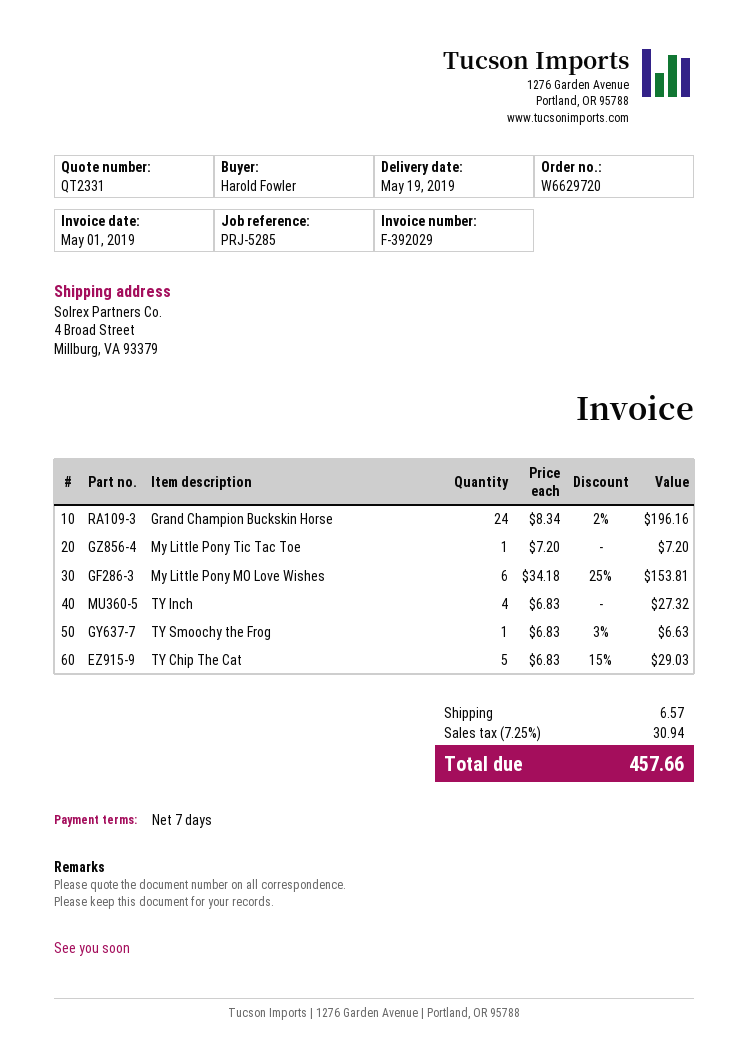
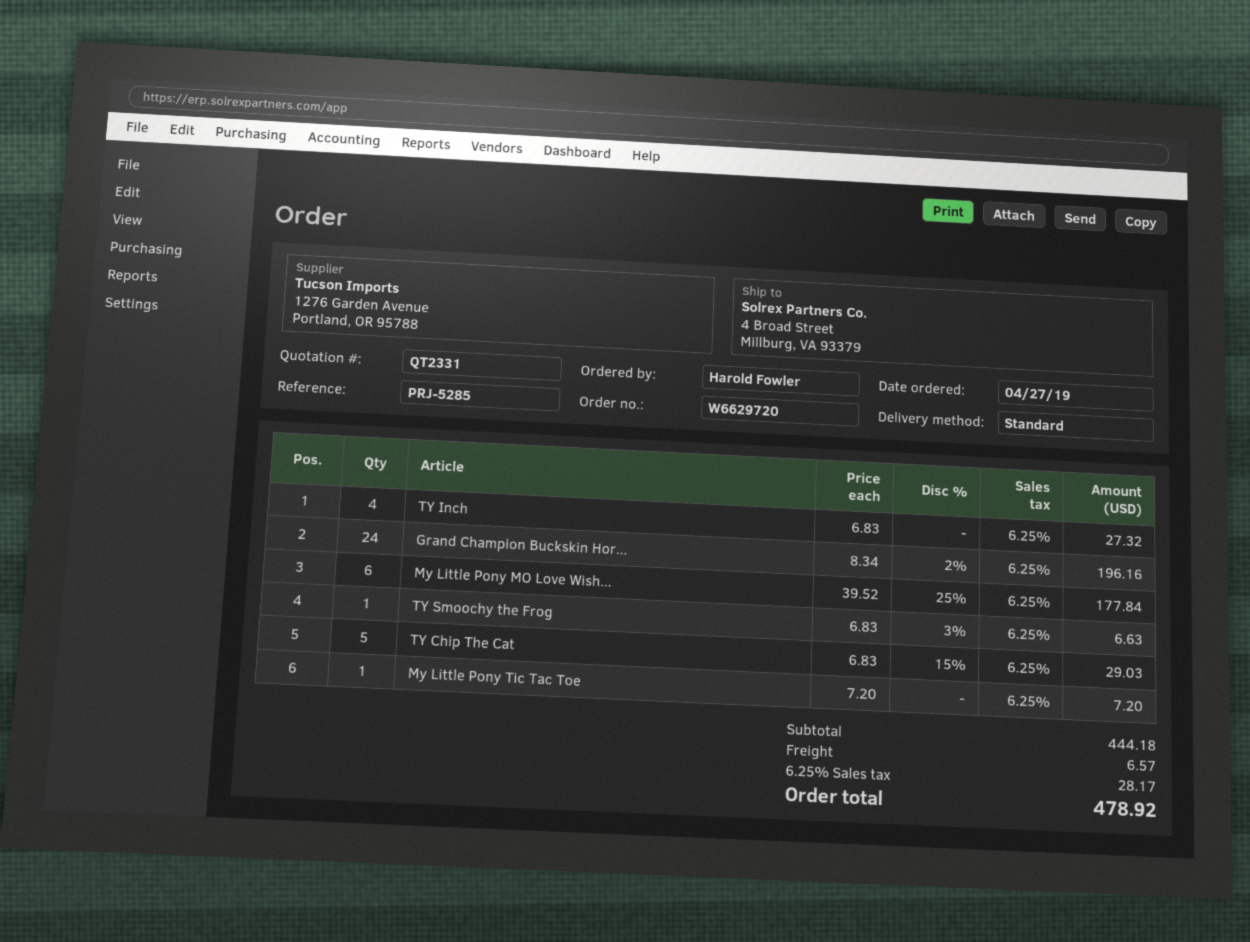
My Little Pony MO Love Wishes: 6 x 34.18 - 25% = 153.81 -> 6 x 39.52 - 25% = 177.84
tax: 7.25% = 30.94 -> 6.25% = 28.17
total: 457.66 -> 478.92

